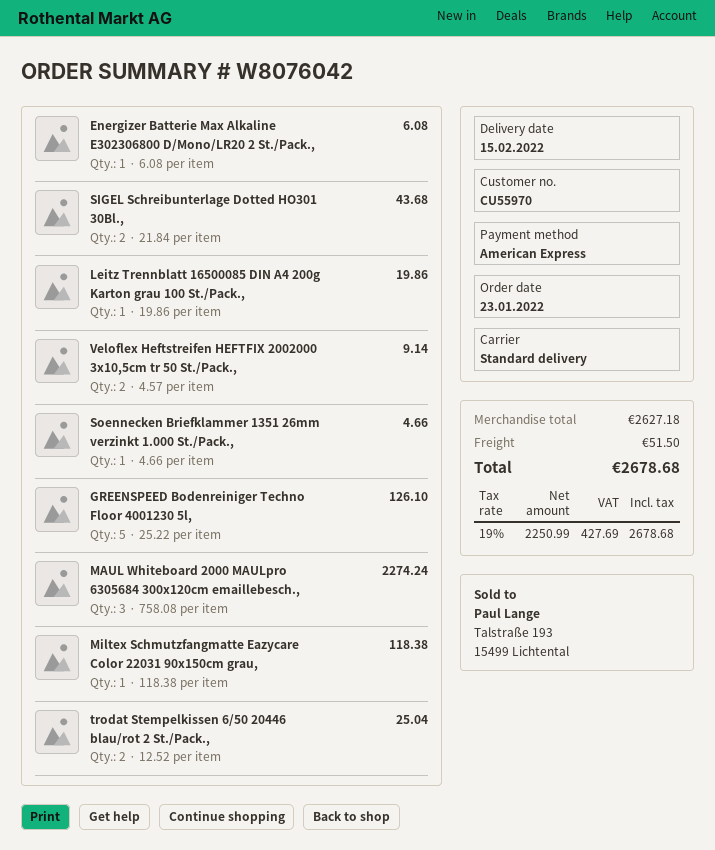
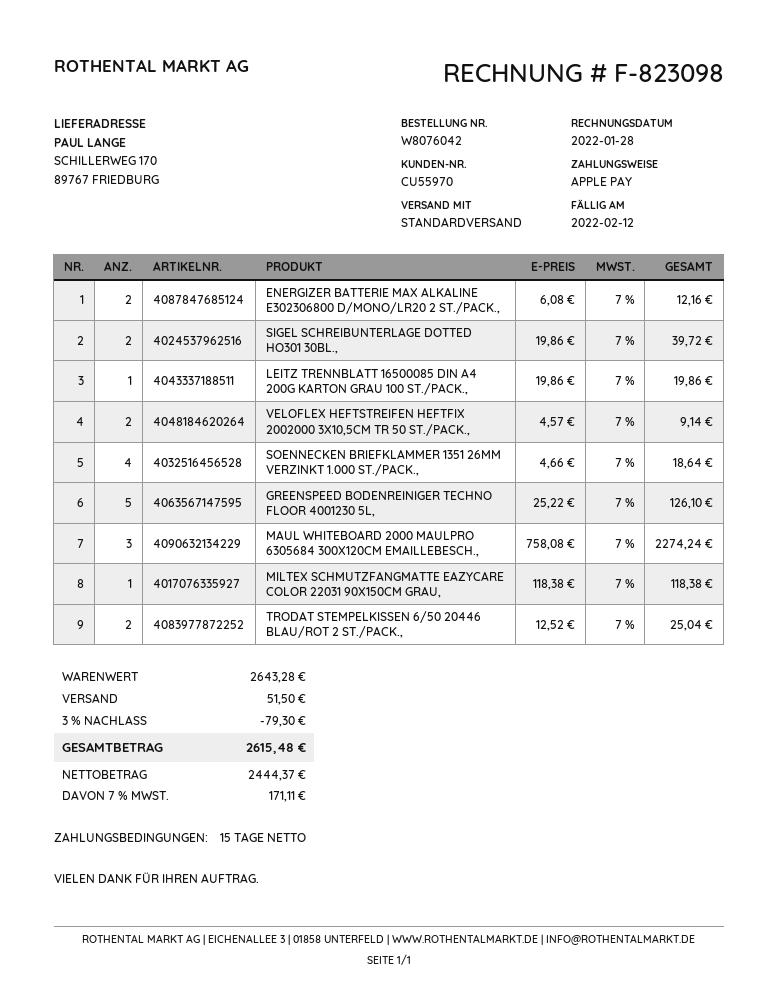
payment method: American Express -> Apple Pay
Energizer Batterie Max Alkaline E302306800 D/Mono/LR20 2 St./Pack.,: 1 x 6.08 = 6.08 -> 2 x 6.08 = 12.16
SIGEL Schreibunterlage Dotted HO301 30Bl.,: 2 x 21.84 = 43.68 -> 2 x 19.86 = 39.72
Soennecken Briefklammer 1351 26mm verzinkt 1.000 St./Pack.,: 1 x 4.66 = 4.66 -> 4 x 4.66 = 18.64
subtotal: 2627.18 -> 2643.28
discount: none -> 3% = 79.30
net: 2250.99 -> 2444.37
tax: 19% = 427.69 -> 7% = 171.11
total: 2678.68 -> 2615.48

